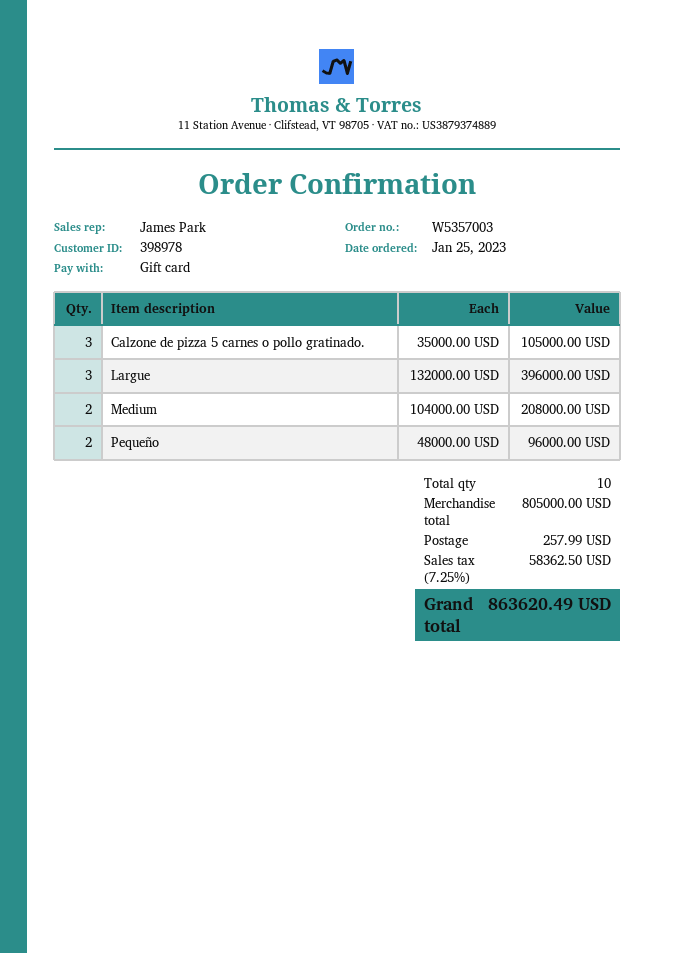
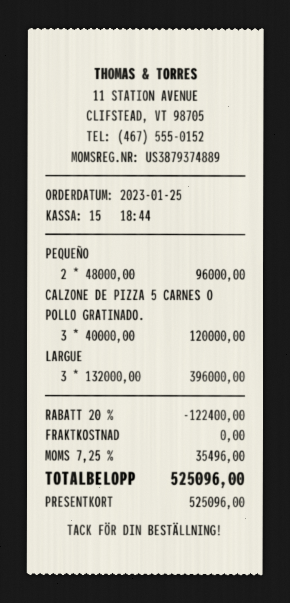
Calzone de pizza 5 carnes o pollo gratinado.: 3 x 35000.00 = 105000.00 -> 3 x 40000.00 = 120000.00
Medium: 2 x 104000.00 = 208000.00 -> none
discount: none -> 20% = 122400.00
shipping: 257.99 -> 0.00
tax: 7.25% = 58362.50 -> 7.25% = 35496.00
total: 863620.49 -> 525096.00

